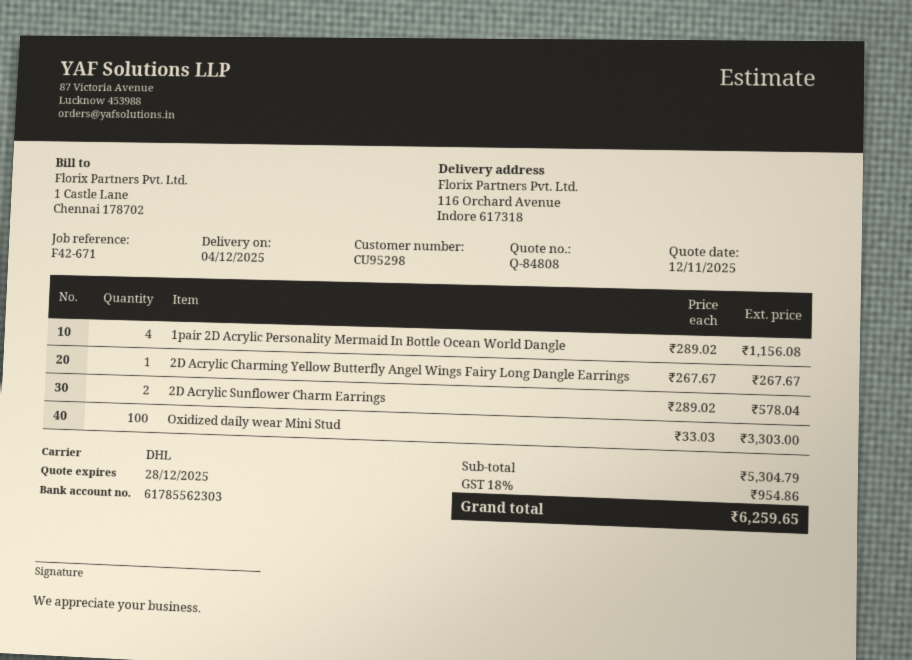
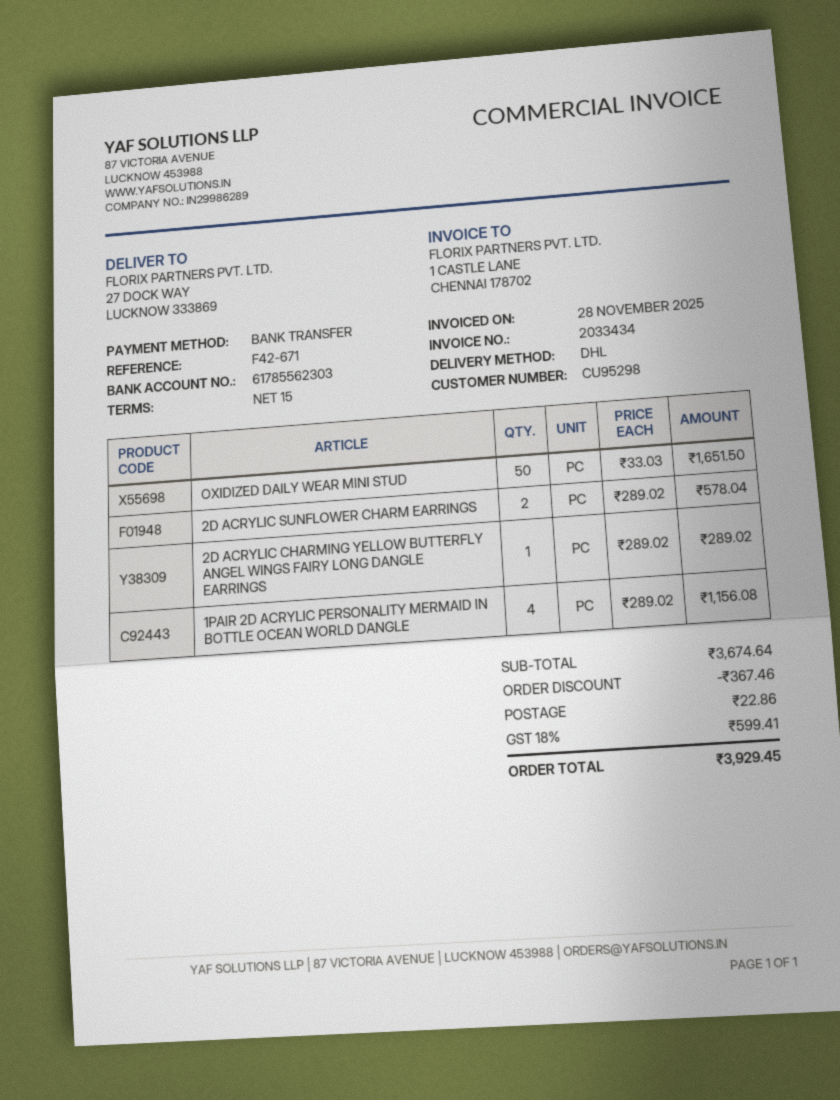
ship to: 116 Orchard Avenue, Indore 617318 -> 27 DOCK WAY, LUCKNOW 333869
2D Acrylic Charming Yellow Butterfly Angel Wings Fairy Long Dangle Earrings: 1 x 267.67 = 267.67 -> 1 x 289.02 = 289.02
Oxidized daily wear Mini Stud: 100 x 33.03 = 3303.00 -> 50 x 33.03 = 1651.50
subtotal: 5304.79 -> 3674.64
discount: none -> 367.46
shipping: none -> 22.86
tax: 18% = 954.86 -> 18% = 599.41
total: 6259.65 -> 3929.45

